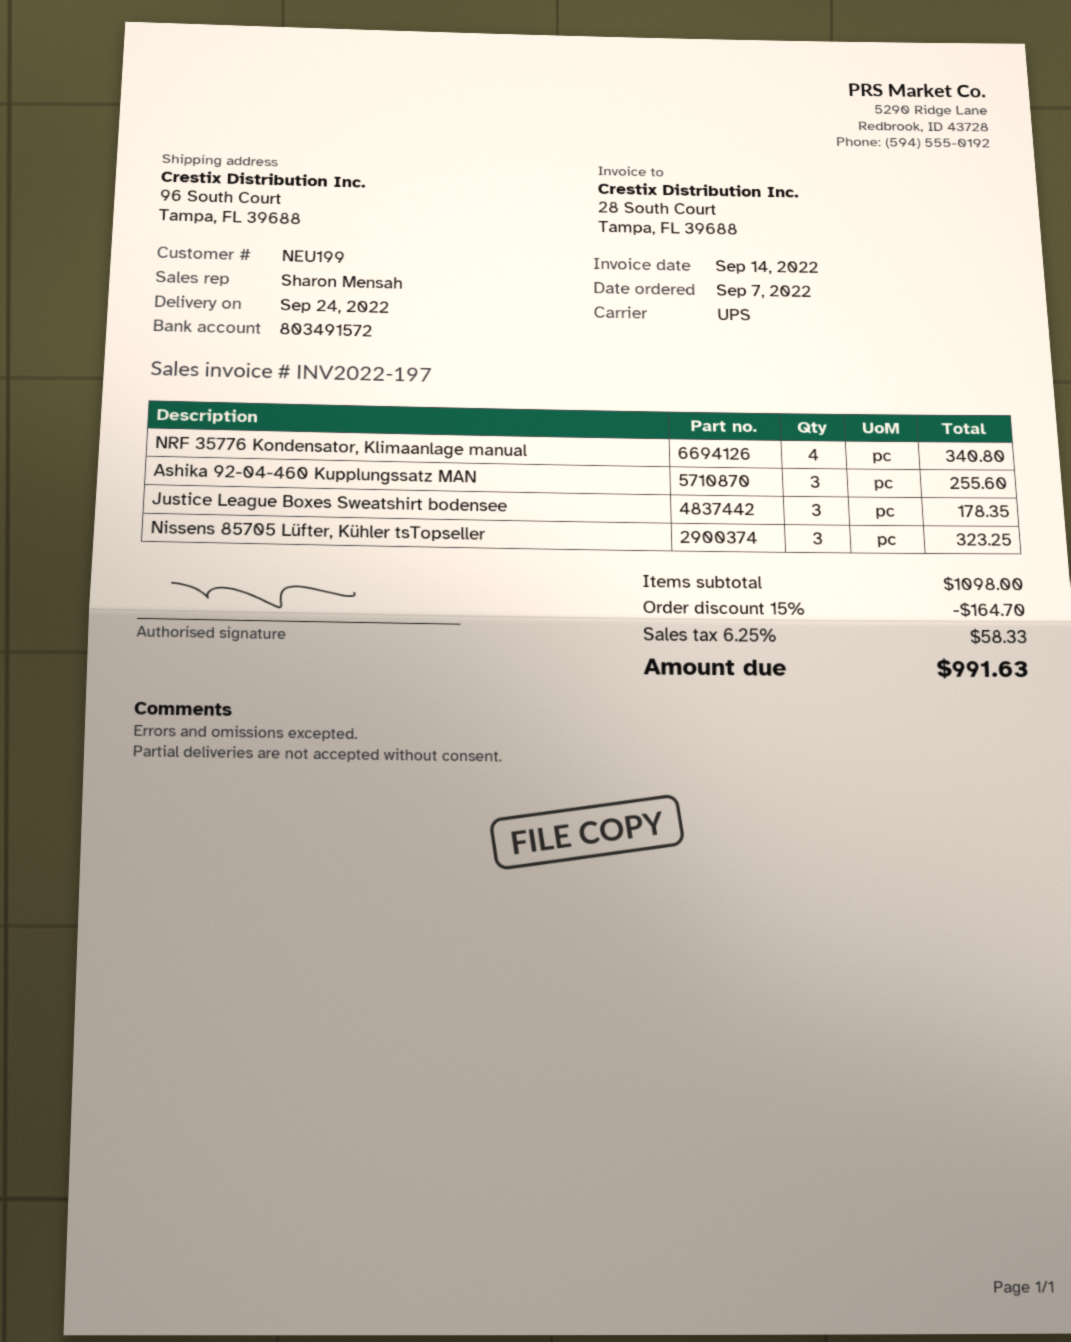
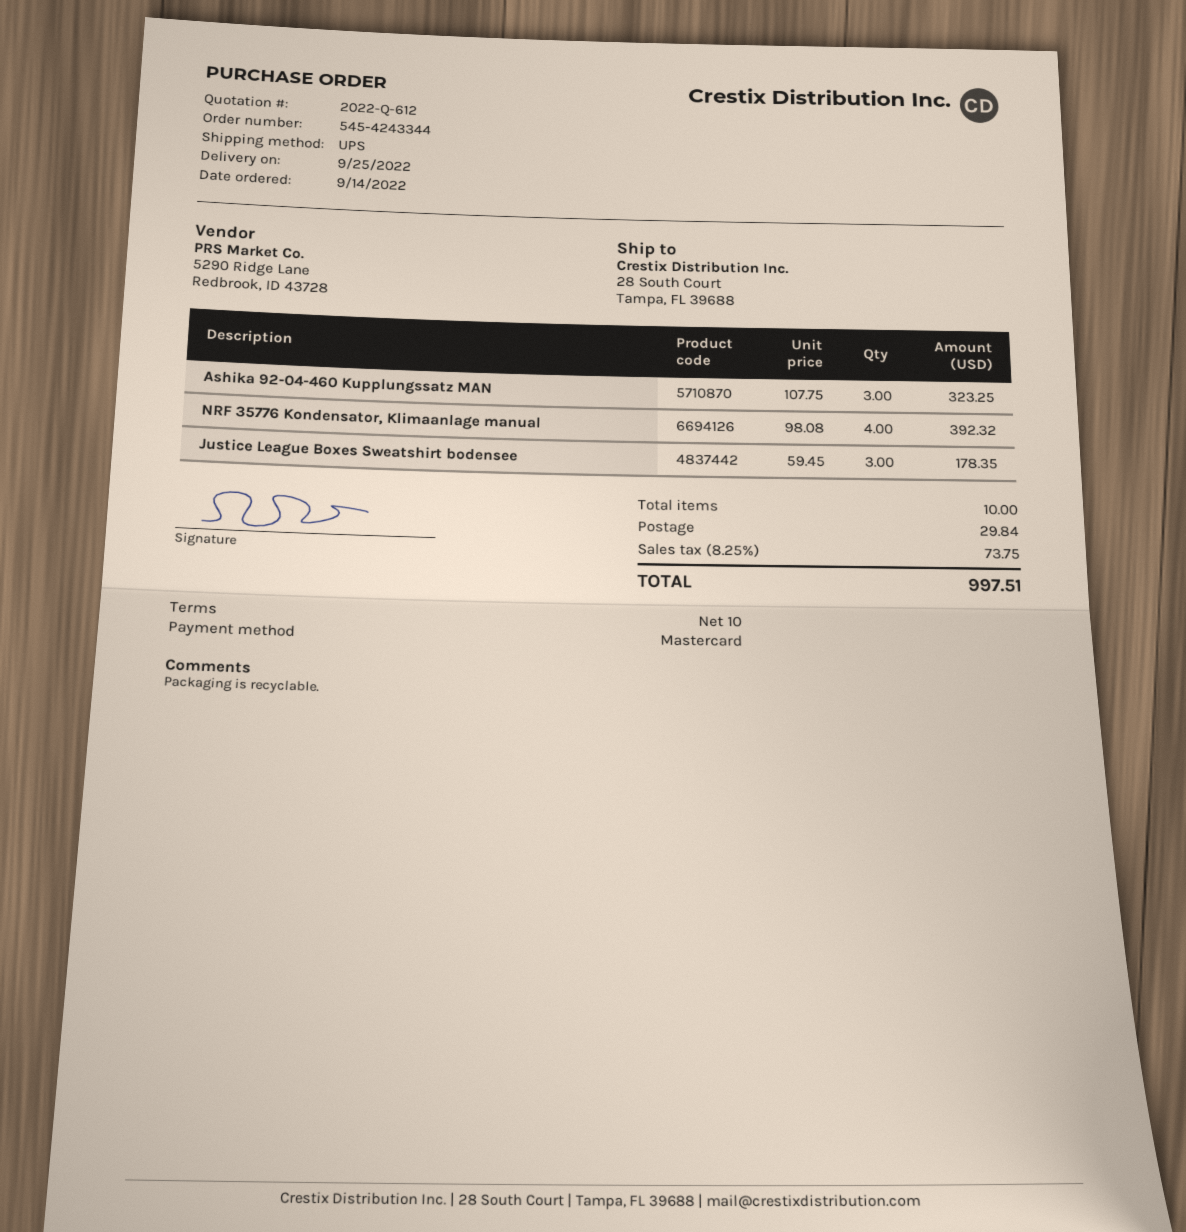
order date: 2022-09-07 -> 2022-09-14
delivery date: 2022-09-24 -> 2022-09-25
ship to: 96 South Court, Tampa, FL 39688 -> 28 South Court, Tampa, FL 39688
NRF 35776 Kondensator, Klimaanlage manual: 4 for 340.80 -> 4 for 392.32
Ashika 92-04-460 Kupplungssatz MAN: 3 for 255.60 -> 3 for 323.25
Nissens 85705 Lüfter, Kühler tsTopseller: 3 for 323.25 -> none
discount: 15% = 164.70 -> none
shipping: none -> 29.84
tax: 6.25% = 58.33 -> 8.25% = 73.75
total: 991.63 -> 997.51

